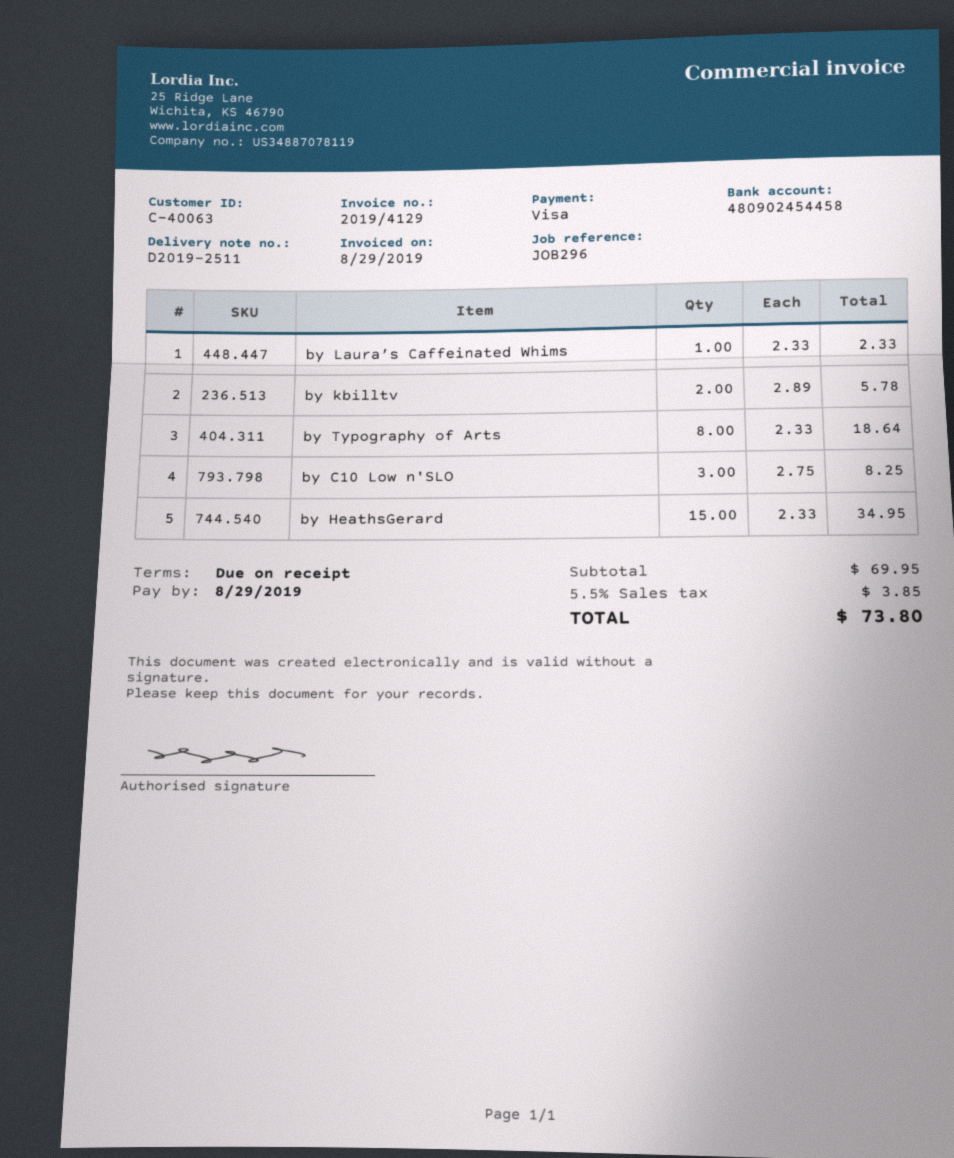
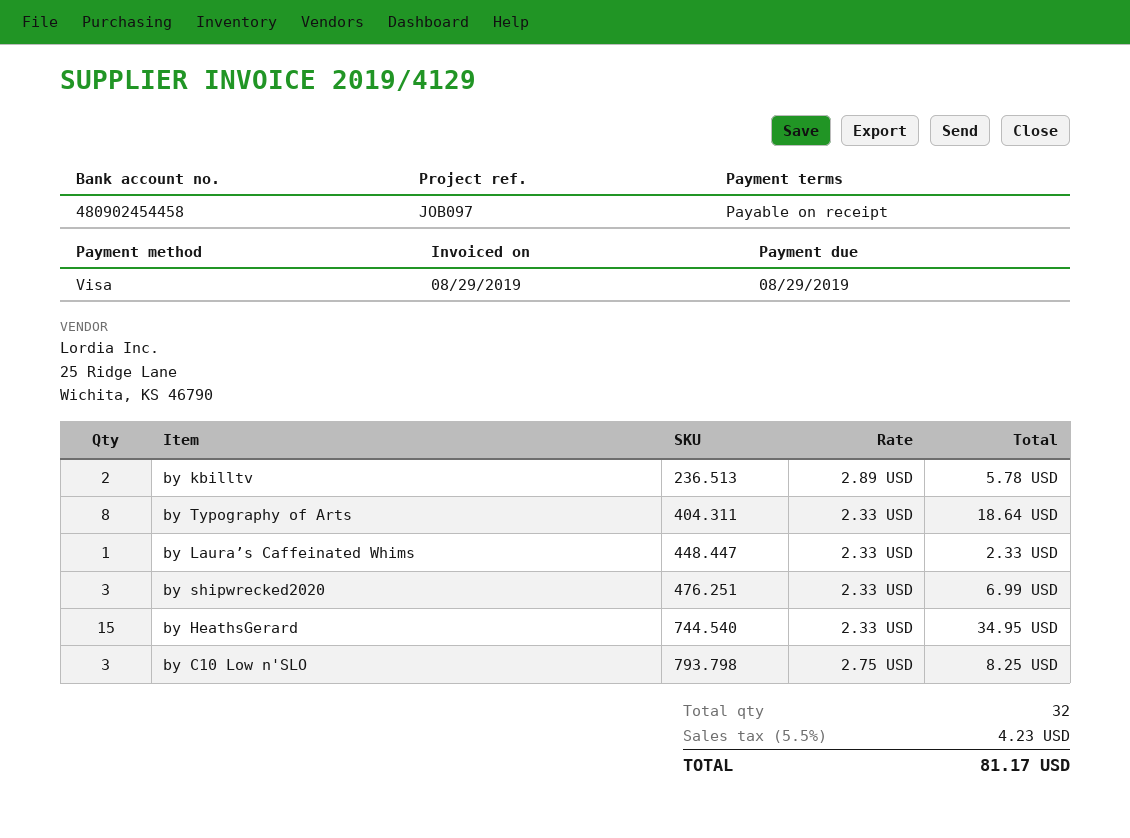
reference: JOB296 -> JOB097
by shipwrecked2020: none -> 3 x 2.33 = 6.99
tax: 5.5% = 3.85 -> 5.5% = 4.23
total: 73.80 -> 81.17

